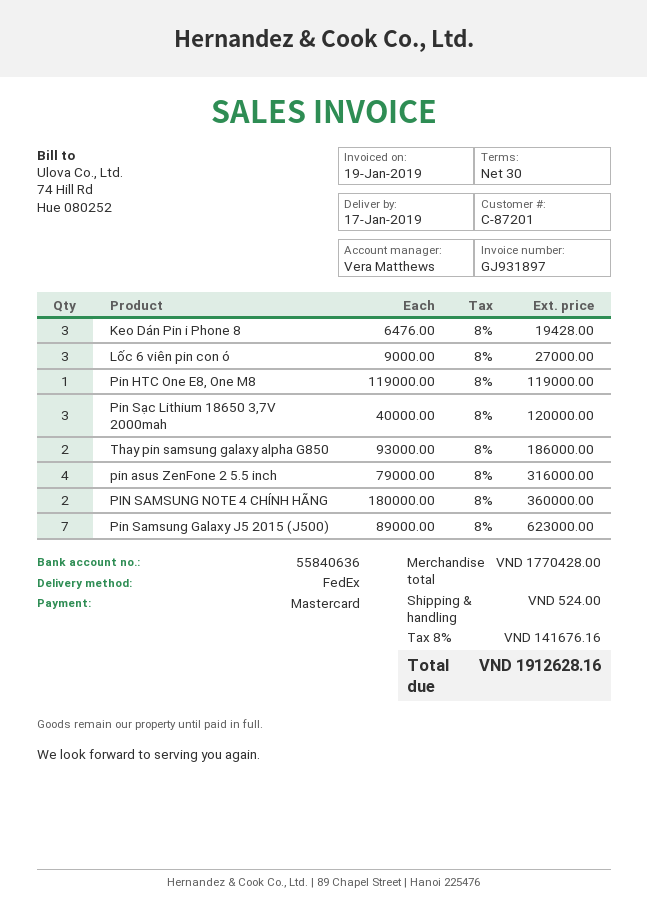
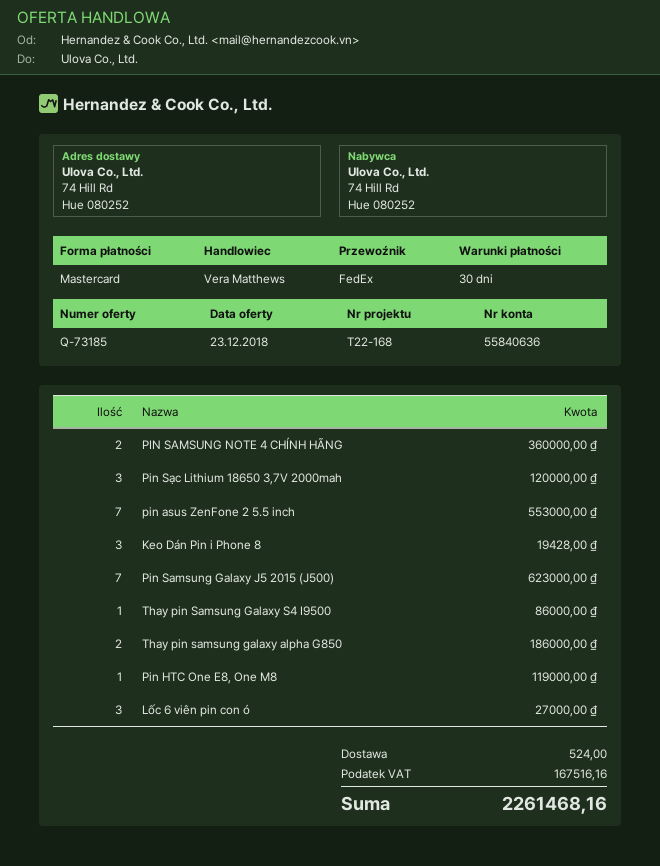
pin asus ZenFone 2 5.5 inch: 4 for 316000.00 -> 7 for 553000.00
Thay pin Samsung Galaxy S4 I9500: none -> 1 for 86000.00
tax: 141676.16 -> 167516.16
total: 1912628.16 -> 2261468.16

